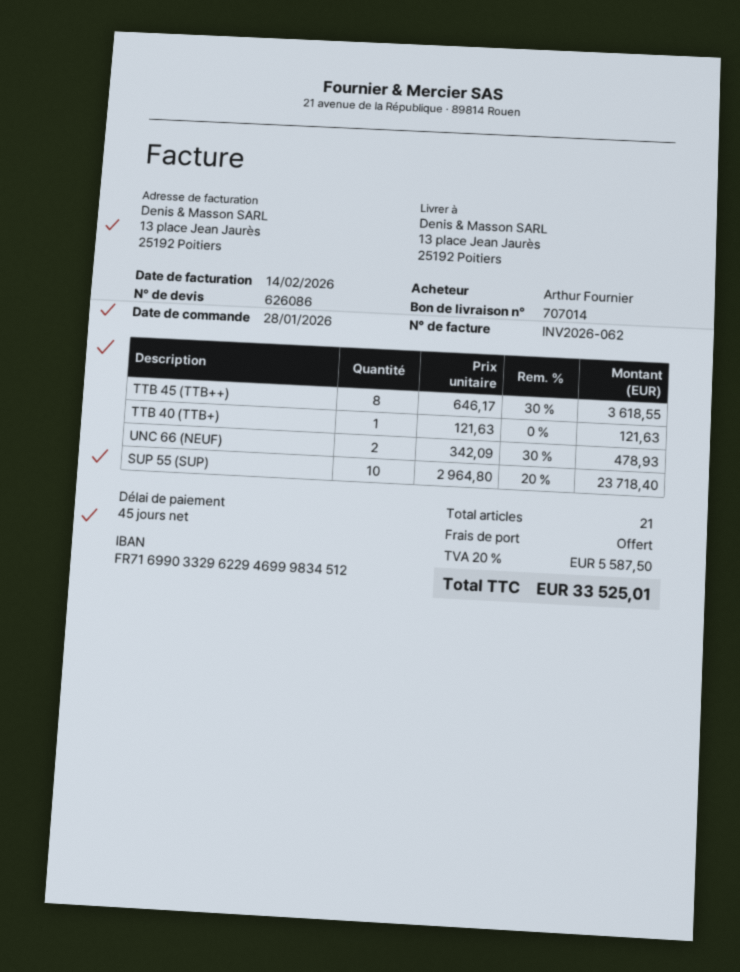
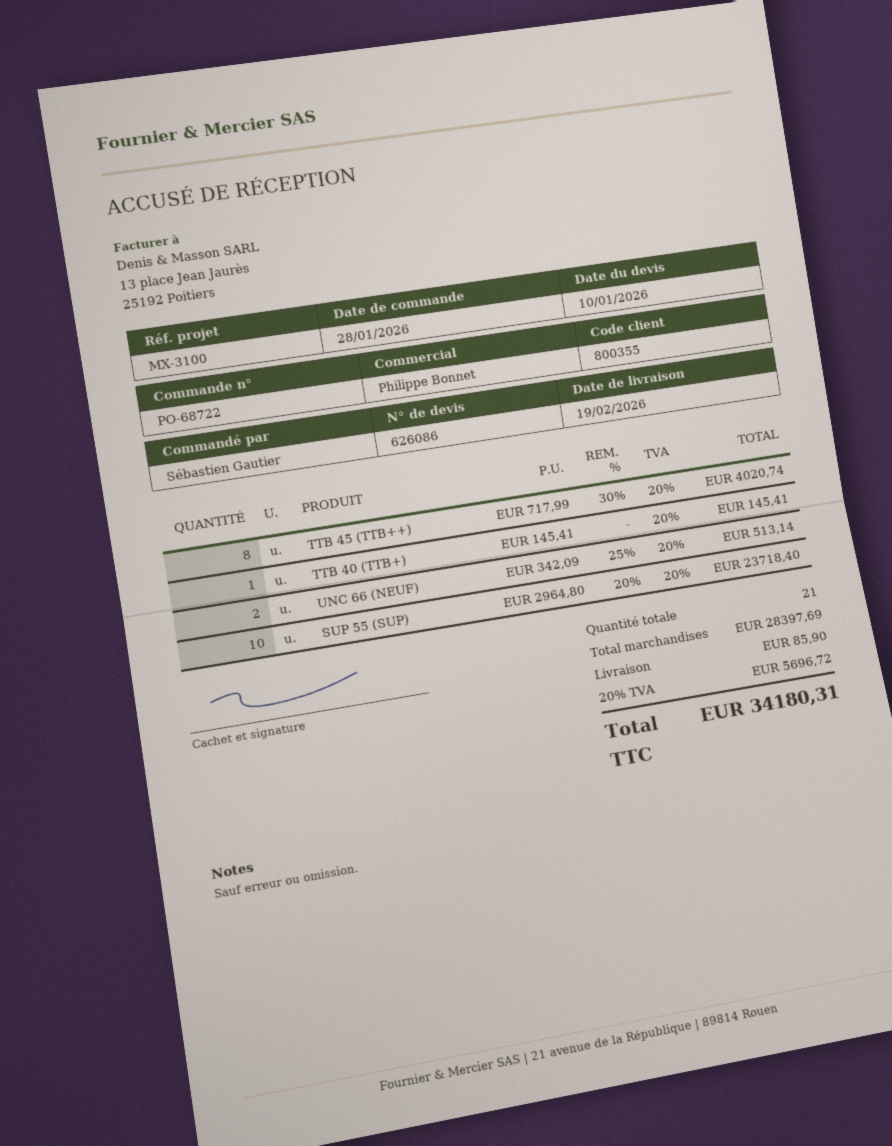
ordered by: Arthur Fournier -> Sébastien Gautier
TTB 45 (TTB++): 8 x 646.17 - 30% = 3618.55 -> 8 x 717.99 - 30% = 4020.74
TTB 40 (TTB+): 1 x 121.63 = 121.63 -> 1 x 145.41 = 145.41
UNC 66 (NEUF): 2 x 342.09 - 30% = 478.93 -> 2 x 342.09 - 25% = 513.14
shipping: 0.00 -> 85.90
tax: 20% = 5587.50 -> 20% = 5696.72
total: 33525.01 -> 34180.31

